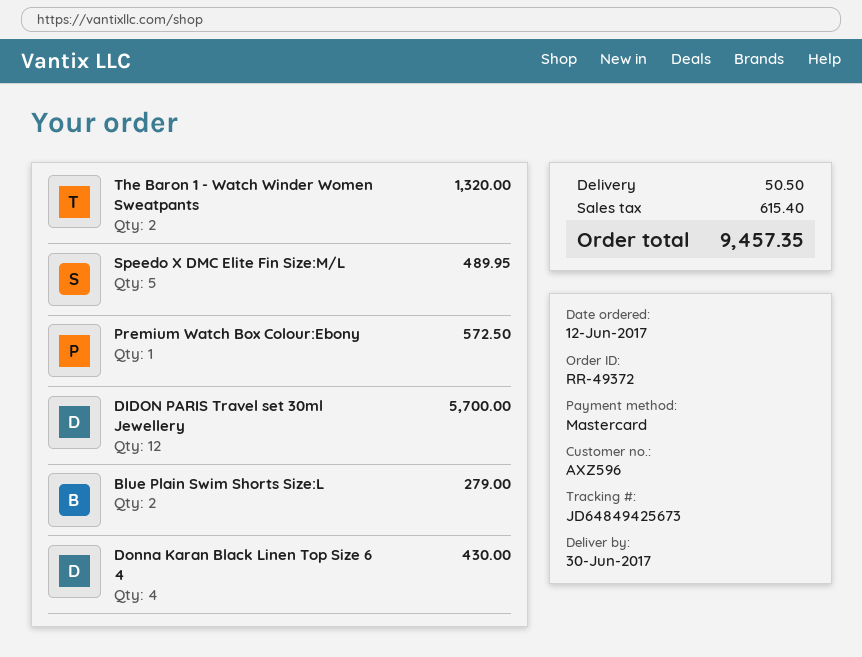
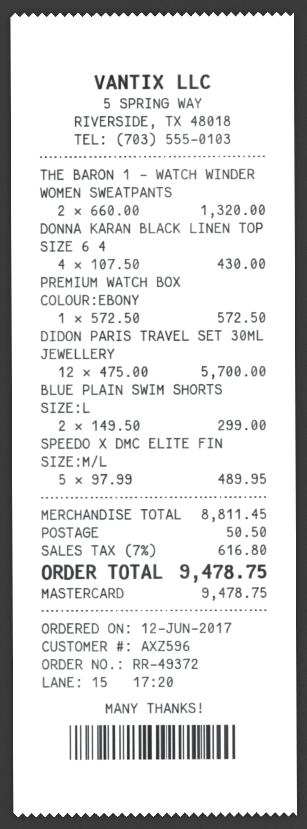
Blue Plain Swim Shorts Size:L: 2 for 279.00 -> 2 for 299.00
tax: 615.40 -> 616.80
total: 9457.35 -> 9478.75

